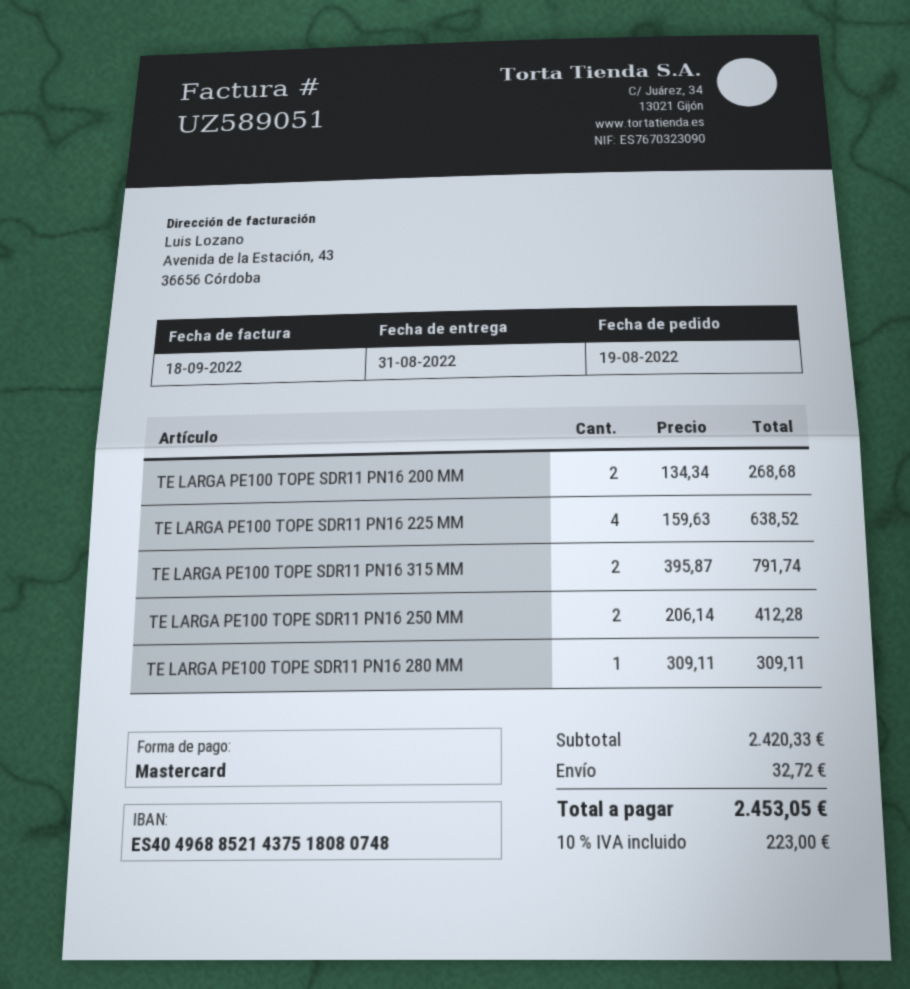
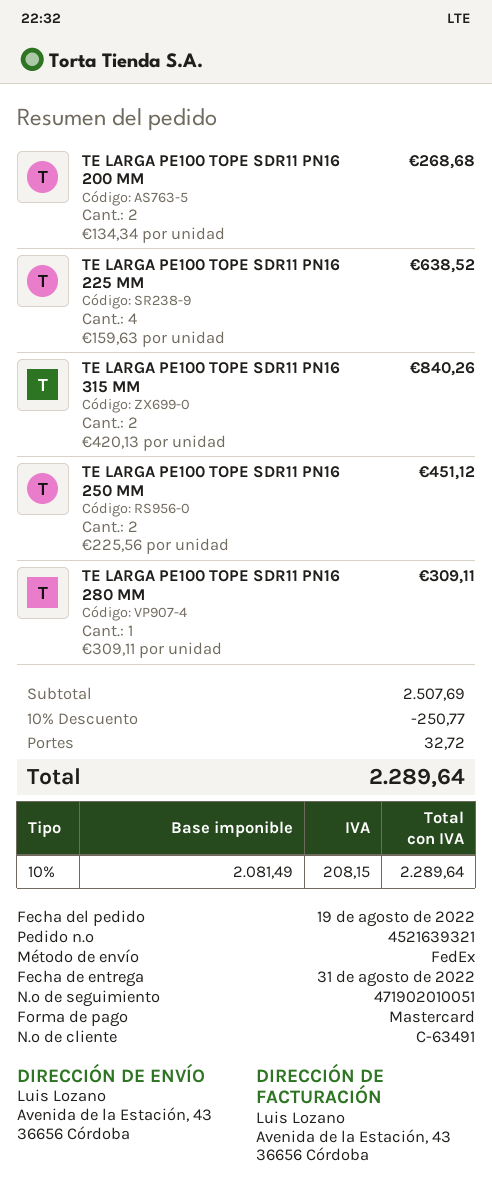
TE LARGA PE100 TOPE SDR11 PN16 315 MM: 2 x 395.87 = 791.74 -> 2 x 420.13 = 840.26
TE LARGA PE100 TOPE SDR11 PN16 250 MM: 2 x 206.14 = 412.28 -> 2 x 225.56 = 451.12
subtotal: 2420.33 -> 2507.69
discount: none -> 10% = 250.77
tax: 10% = 223.00 -> 10% = 208.15
total: 2453.05 -> 2289.64

